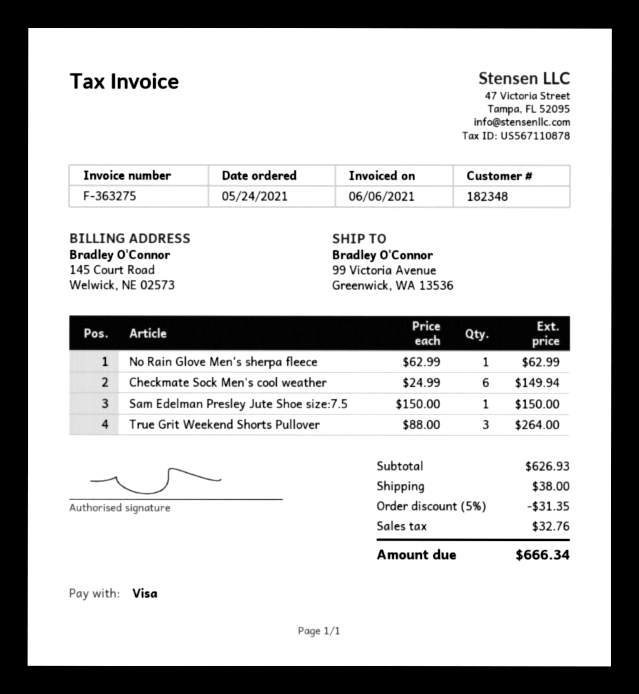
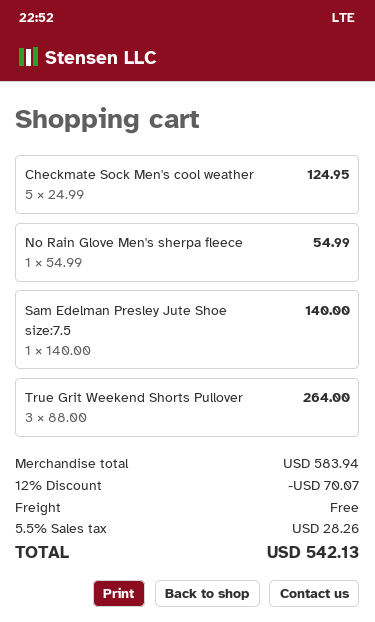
No Rain Glove Men's sherpa fleece: 1 x 62.99 = 62.99 -> 1 x 54.99 = 54.99
Checkmate Sock Men's cool weather: 6 x 24.99 = 149.94 -> 5 x 24.99 = 124.95
Sam Edelman Presley Jute Shoe size:7.5: 1 x 150.00 = 150.00 -> 1 x 140.00 = 140.00
subtotal: 626.93 -> 583.94
discount: 5% = 31.35 -> 12% = 70.07
shipping: 38.00 -> 0.00
tax: 32.76 -> 28.26
total: 666.34 -> 542.13

